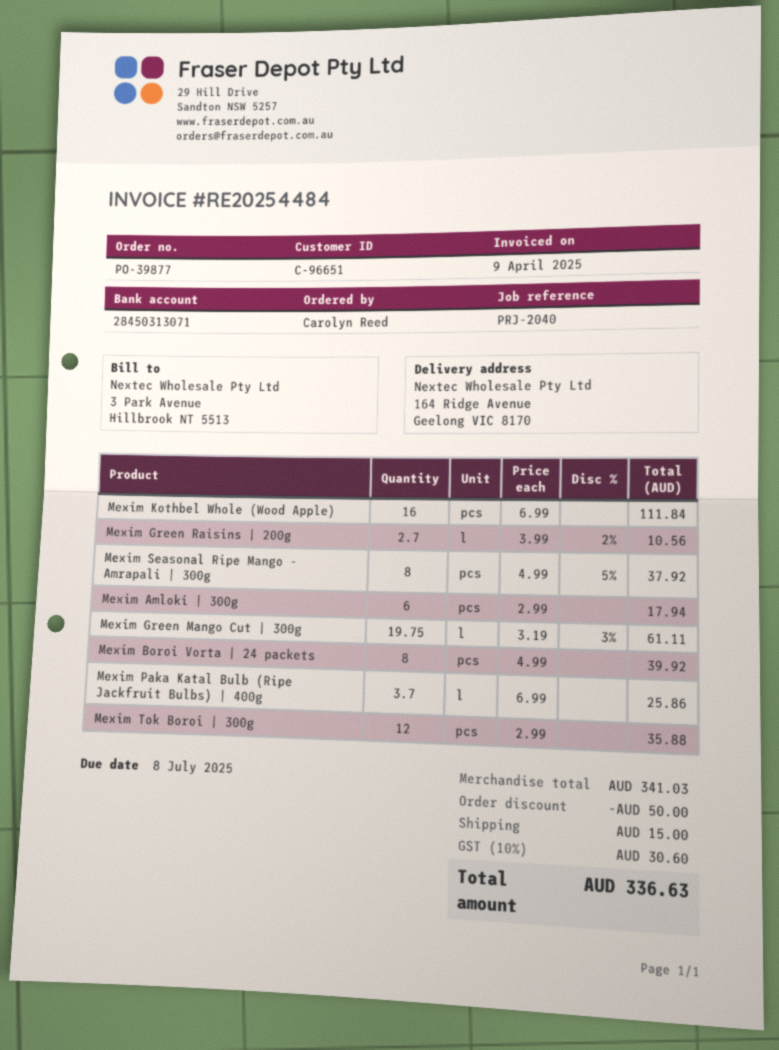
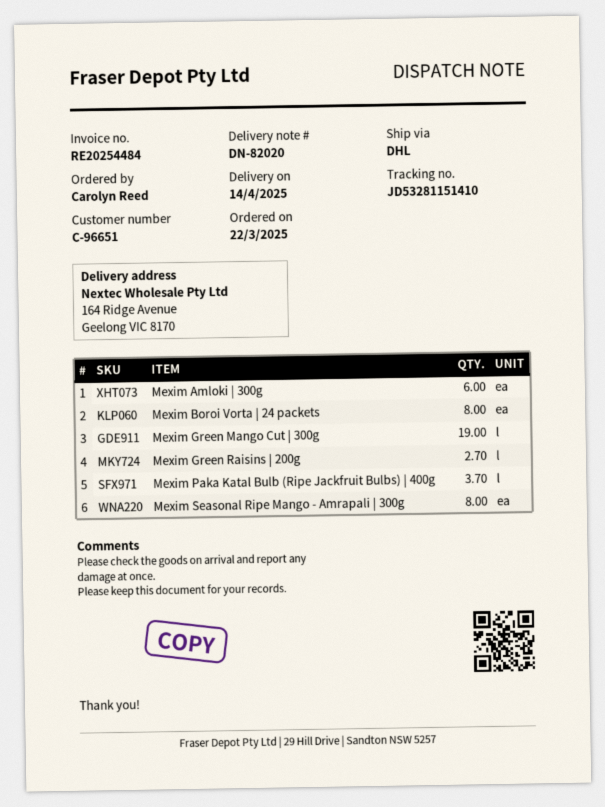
Mexim Kothbel Whole (Wood Apple): 16 -> none
Mexim Green Mango Cut | 300g: 19.75 -> 19
Mexim Tok Boroi | 300g: 12 -> none

